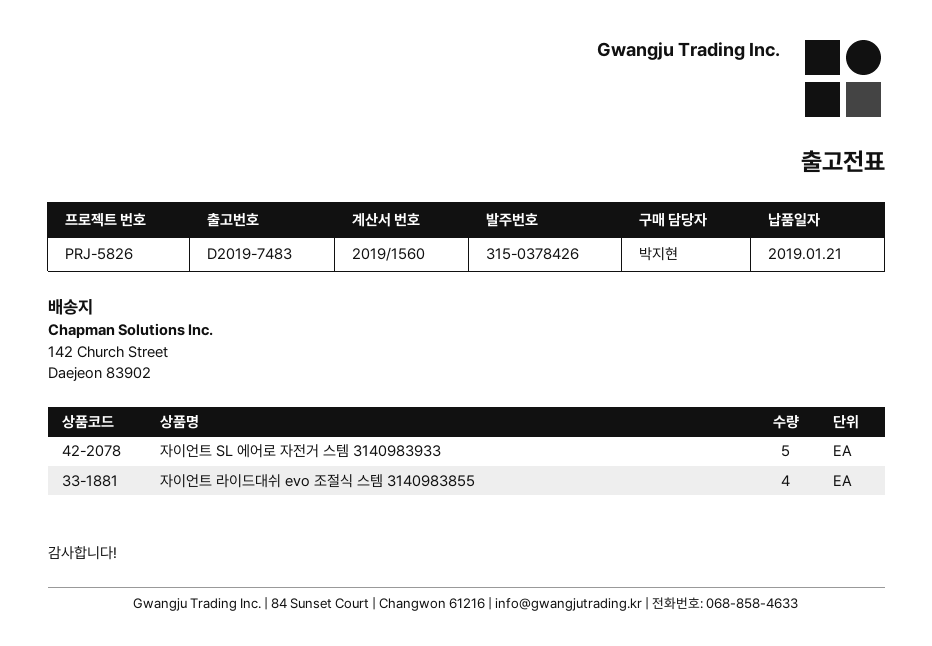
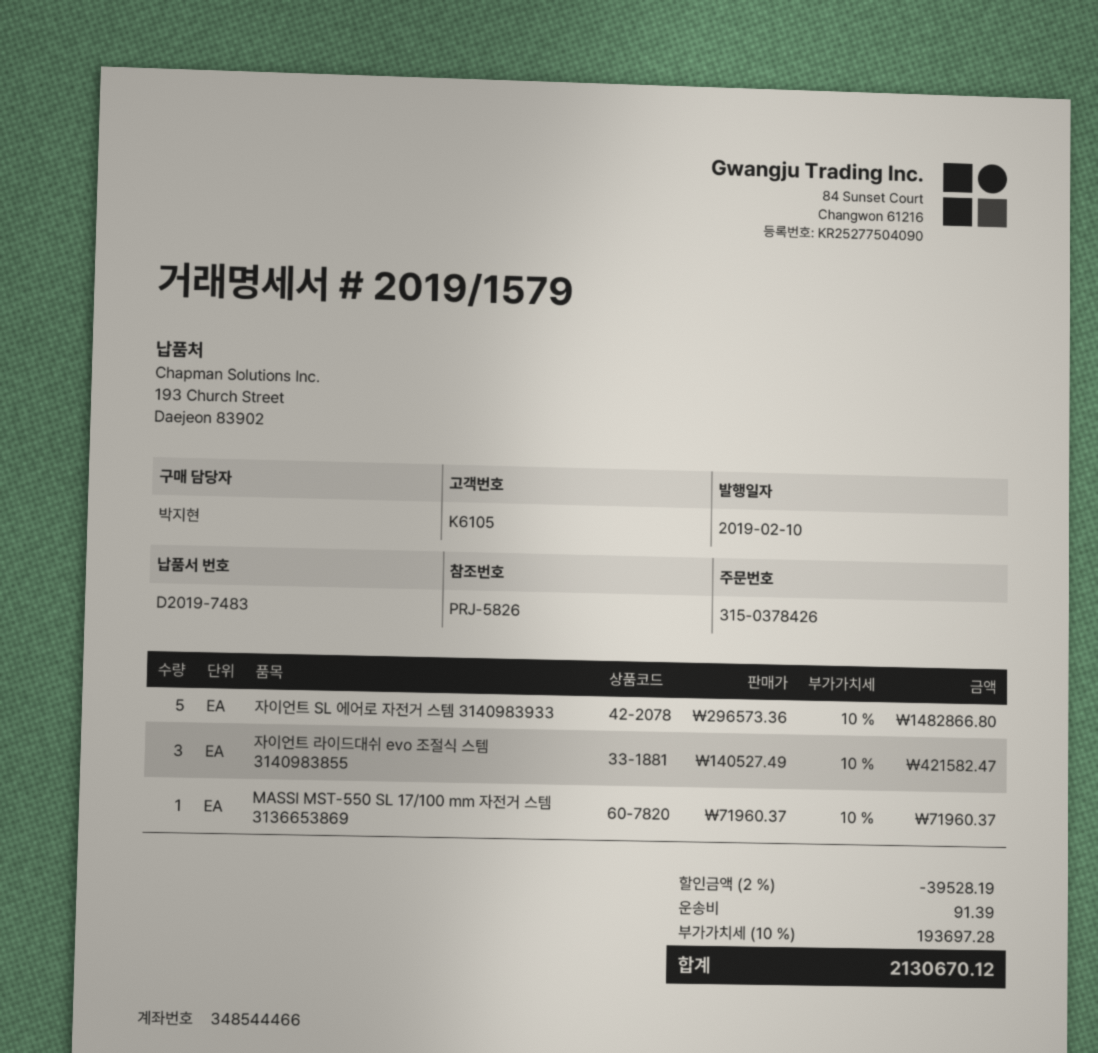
invoice number: 2019/1560 -> 2019/1579
ship to: 142 Church Street, Daejeon 83902 -> 193 Church Street, Daejeon 83902
자이언트 라이드대쉬 evo 조절식 스템 3140983855: 4 -> 3
MASSI MST-550 SL 17/100 mm 자전거 스템 3136653869: none -> 1

